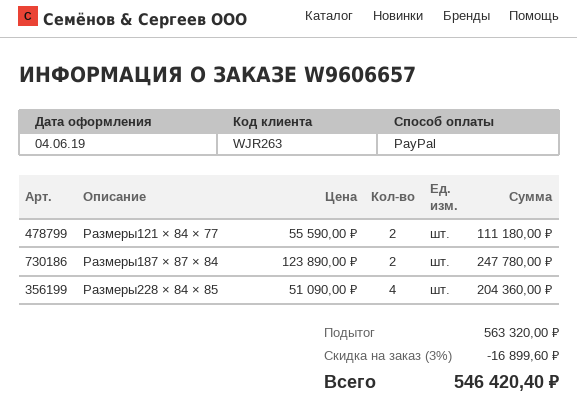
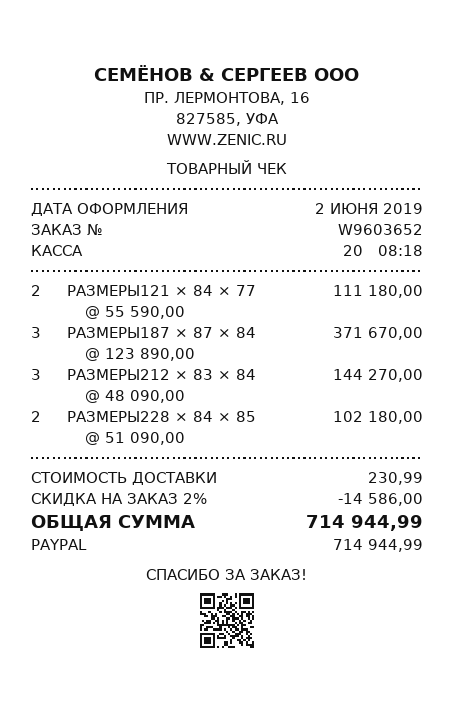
order number: W9606657 -> W9603652
order date: 2019-06-04 -> 2019-06-02
Размеры187 × 87 × 84: 2 x 123890.00 = 247780.00 -> 3 x 123890.00 = 371670.00
Размеры228 × 84 × 85: 4 x 51090.00 = 204360.00 -> 2 x 51090.00 = 102180.00
РАЗМЕРЫ212 × 83 × 84: none -> 3 x 48090.00 = 144270.00
discount: 3% = 16899.60 -> 2% = 14586.00
shipping: none -> 230.99
total: 546420.40 -> 714944.99

